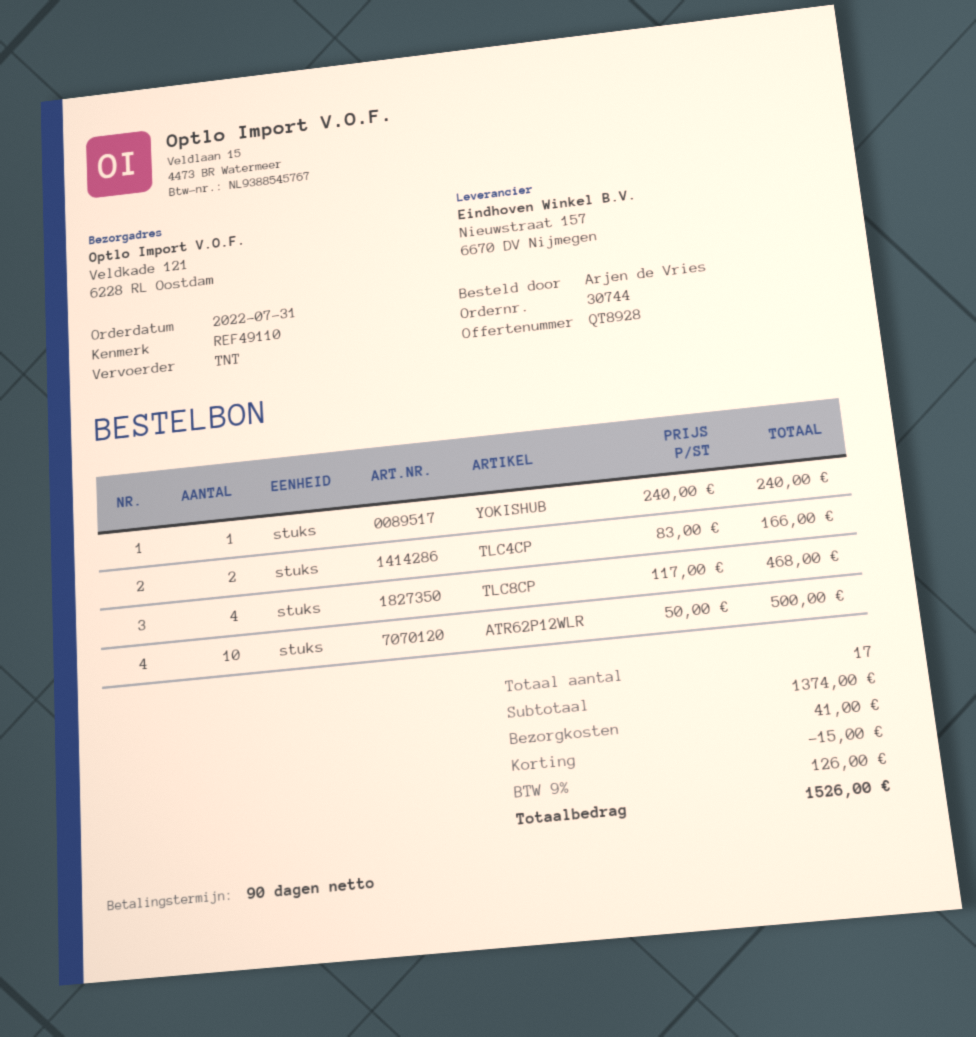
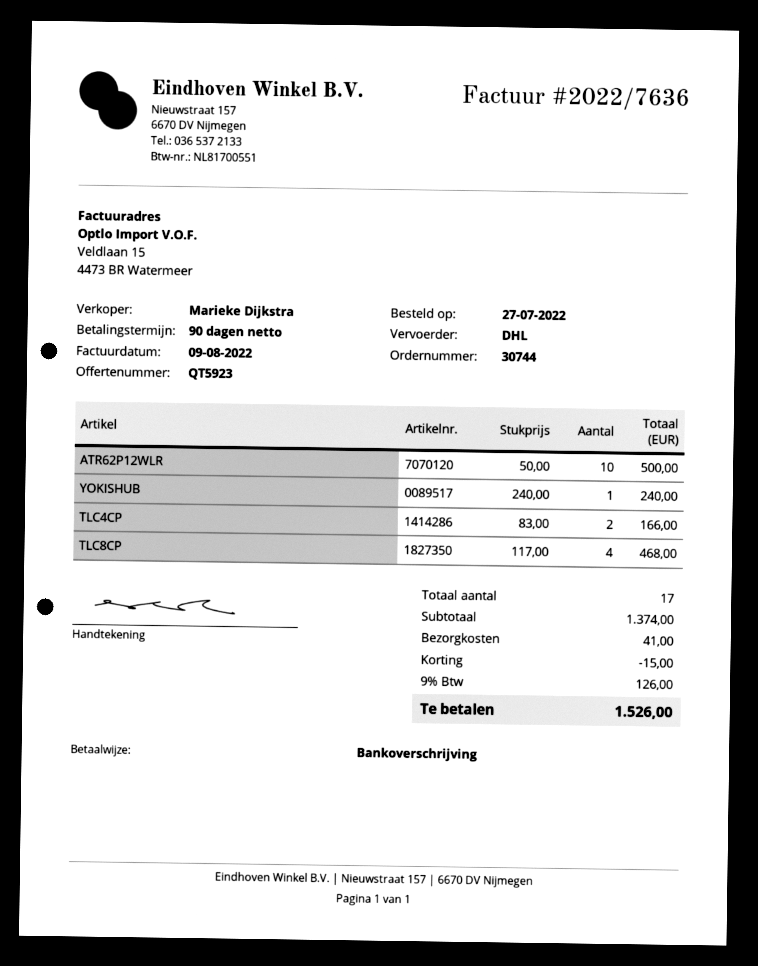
quote number: QT8928 -> QT5923
order date: 2022-07-31 -> 2022-07-27
shipping method: TNT -> DHL

